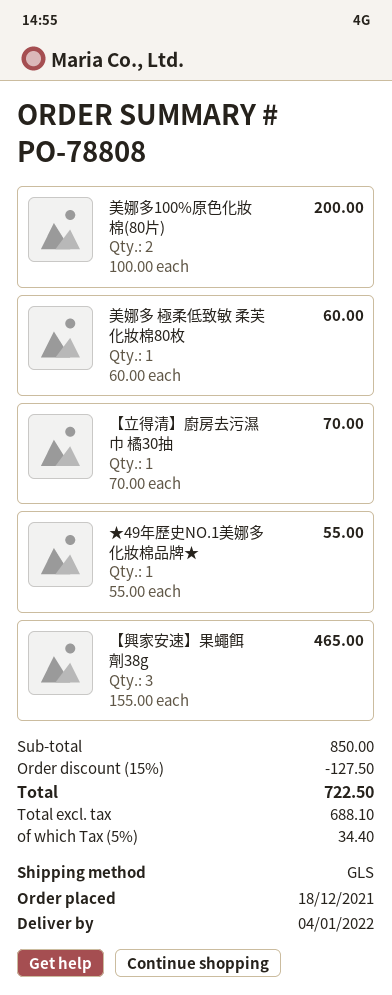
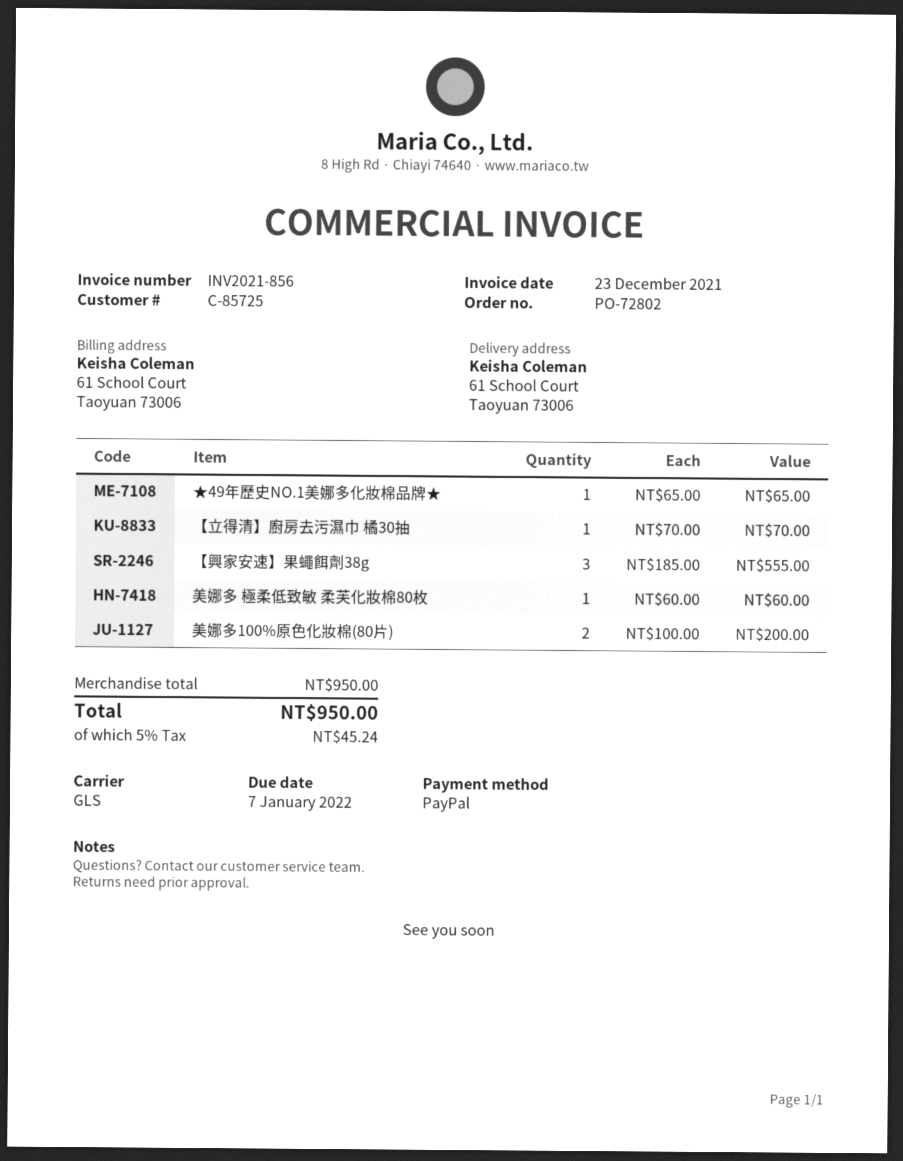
order number: PO-78808 -> PO-72802
★49年歷史NO.1美娜多化妝棉品牌★: 1 x 55.00 = 55.00 -> 1 x 65.00 = 65.00
【興家安速】果蠅餌劑38g: 3 x 155.00 = 465.00 -> 3 x 185.00 = 555.00
subtotal: 850.00 -> 950.00
discount: 15% = 127.50 -> none
tax: 5% = 34.40 -> 5% = 45.24
total: 722.50 -> 950.00

